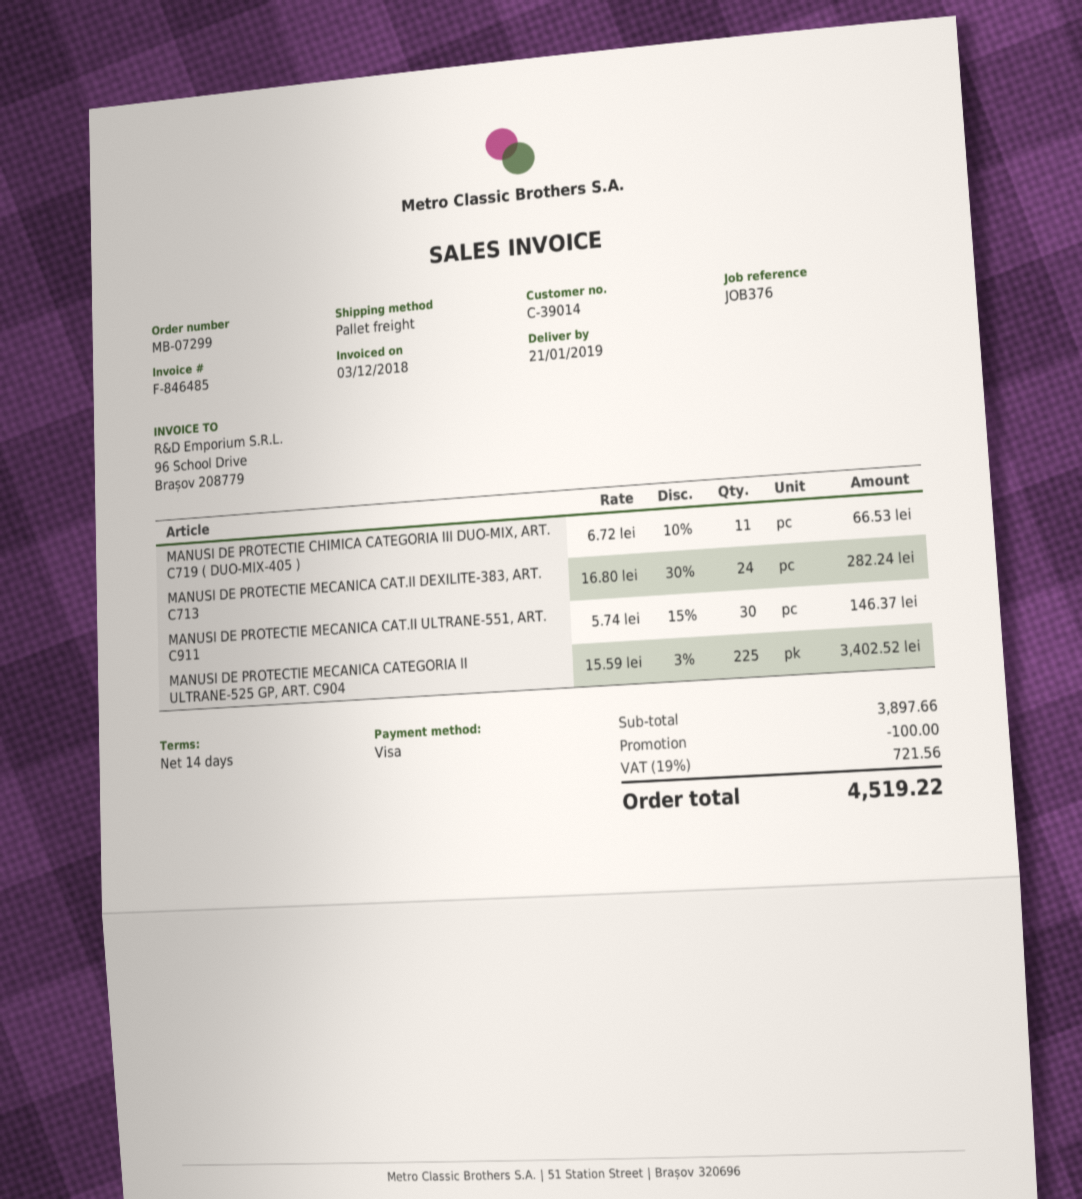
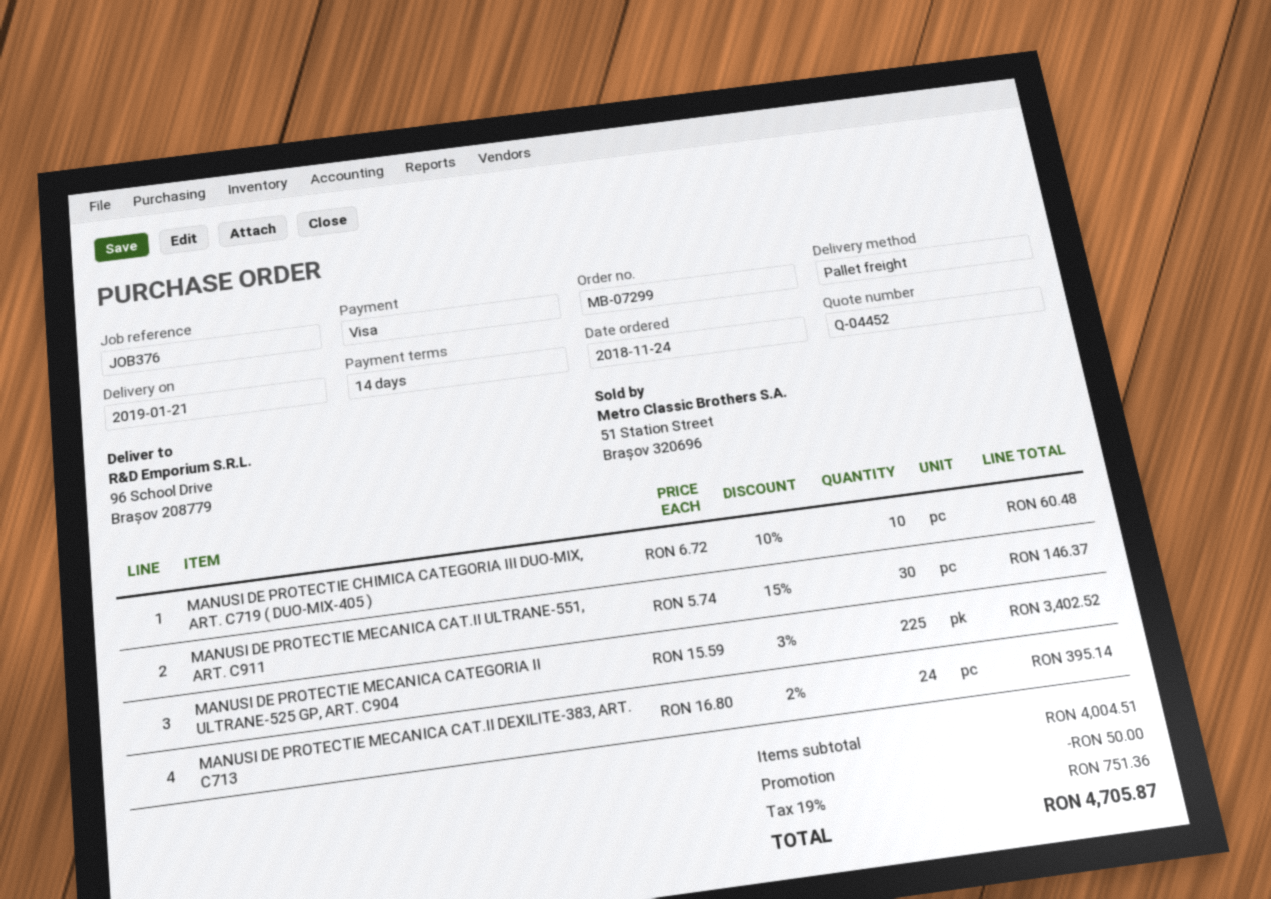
MANUSI DE PROTECTIE CHIMICA CATEGORIA III DUO-MIX, ART. C719 ( DUO-MIX-405 ): 11 x 6.72 - 10% = 66.53 -> 10 x 6.72 - 10% = 60.48
MANUSI DE PROTECTIE MECANICA CAT.II DEXILITE-383, ART. C713: 24 x 16.80 - 30% = 282.24 -> 24 x 16.80 - 2% = 395.14
subtotal: 3897.66 -> 4004.51
discount: 100.00 -> 50.00
tax: 19% = 721.56 -> 19% = 751.36
total: 4519.22 -> 4705.87

